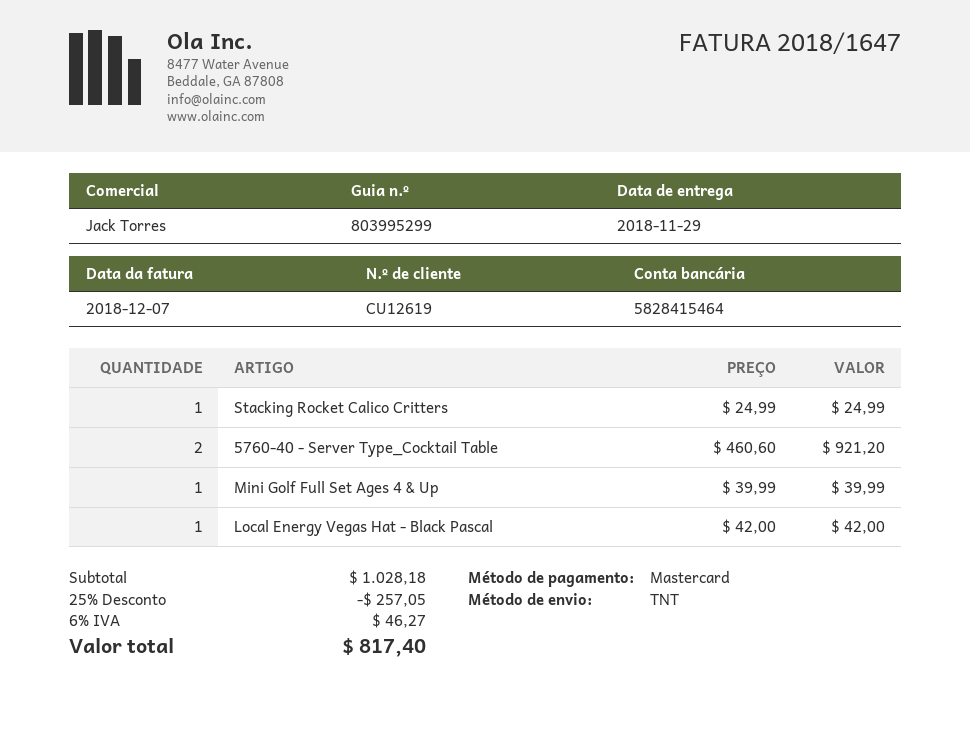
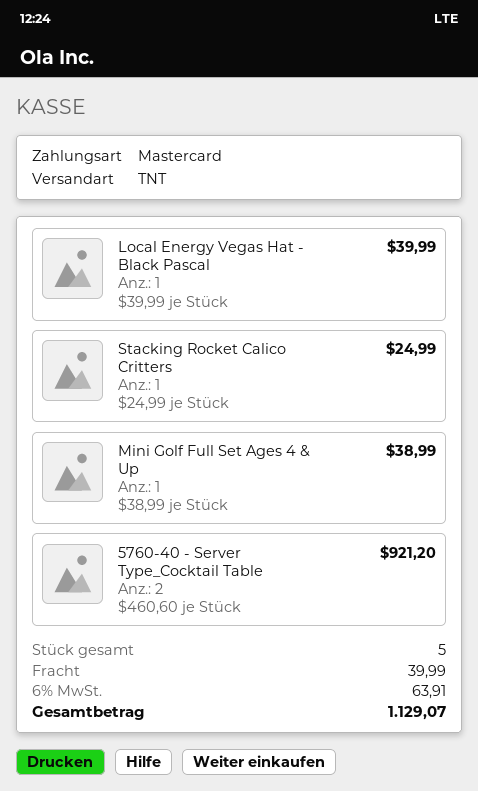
Mini Golf Full Set Ages 4 & Up: 1 x 39.99 = 39.99 -> 1 x 38.99 = 38.99
Local Energy Vegas Hat - Black Pascal: 1 x 42.00 = 42.00 -> 1 x 39.99 = 39.99
discount: 25% = 257.05 -> none
shipping: none -> 39.99
tax: 6% = 46.27 -> 6% = 63.91
total: 817.40 -> 1129.07

